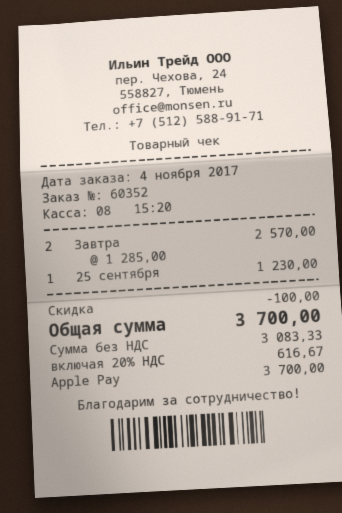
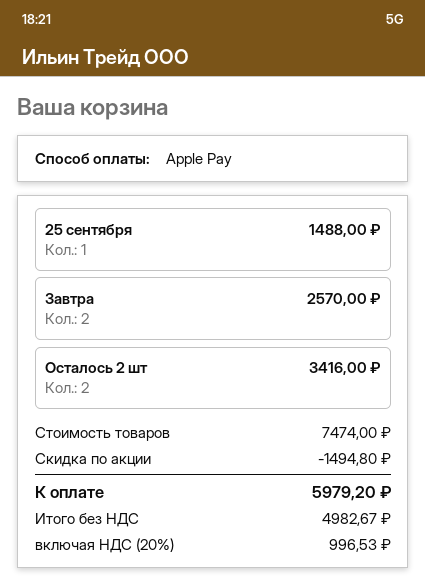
25 сентября: 1 for 1230.00 -> 1 for 1488.00
Осталось 2 шт: none -> 2 for 3416.00
discount: 100.00 -> 1494.80
net: 3083.33 -> 4982.67
tax: 20% = 616.67 -> 20% = 996.53
total: 3700.00 -> 5979.20

